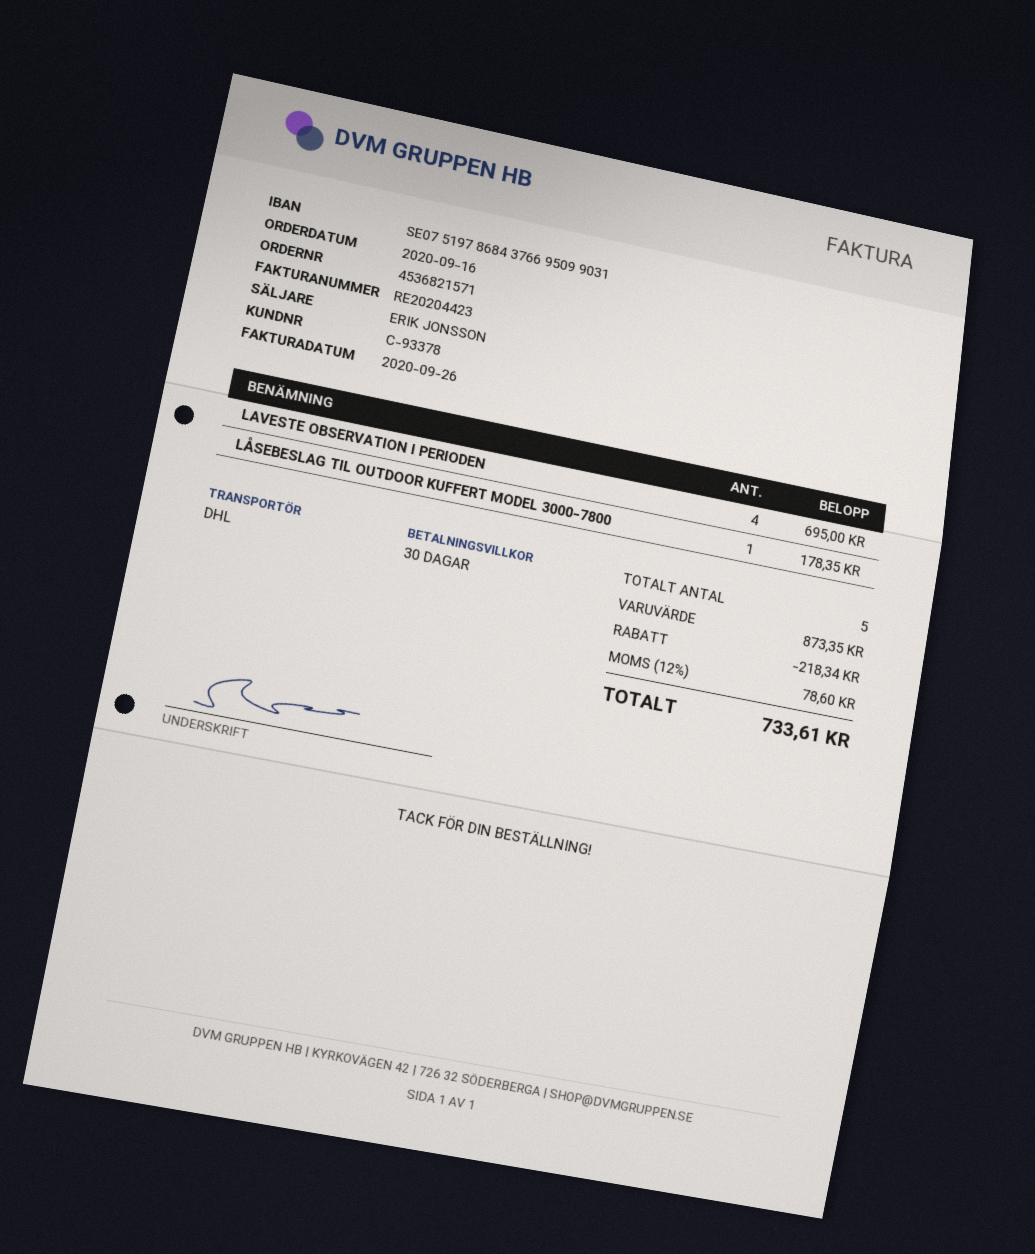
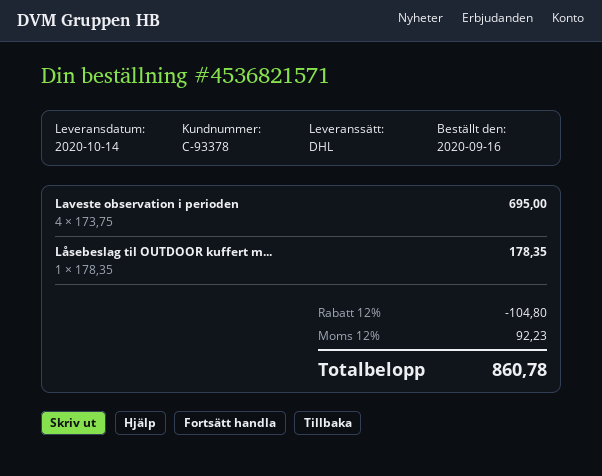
discount: 218.34 -> 104.80
tax: 12% = 78.60 -> 12% = 92.23
total: 733.61 -> 860.78

